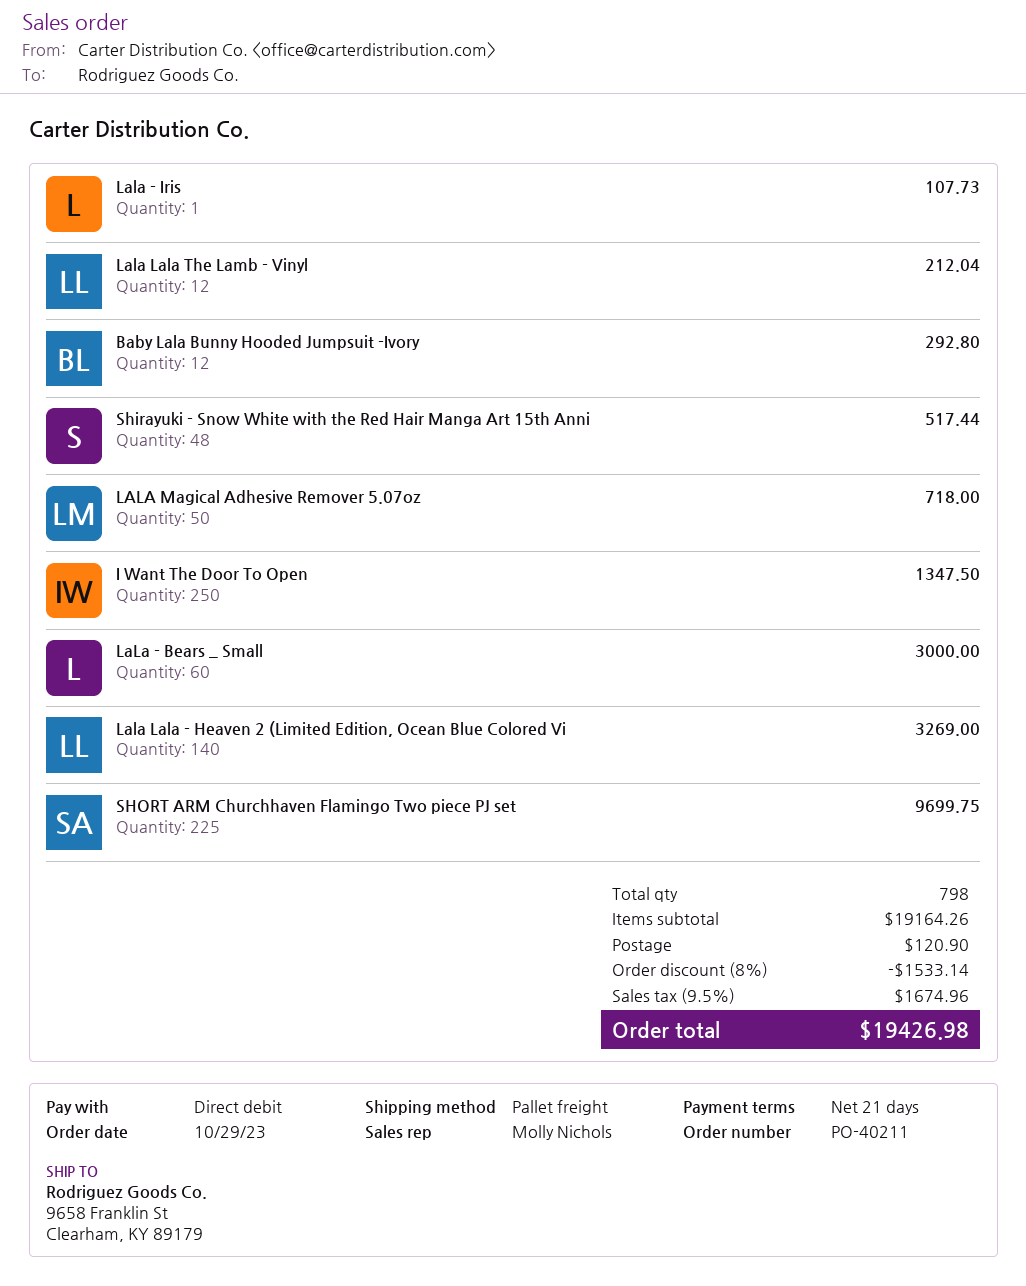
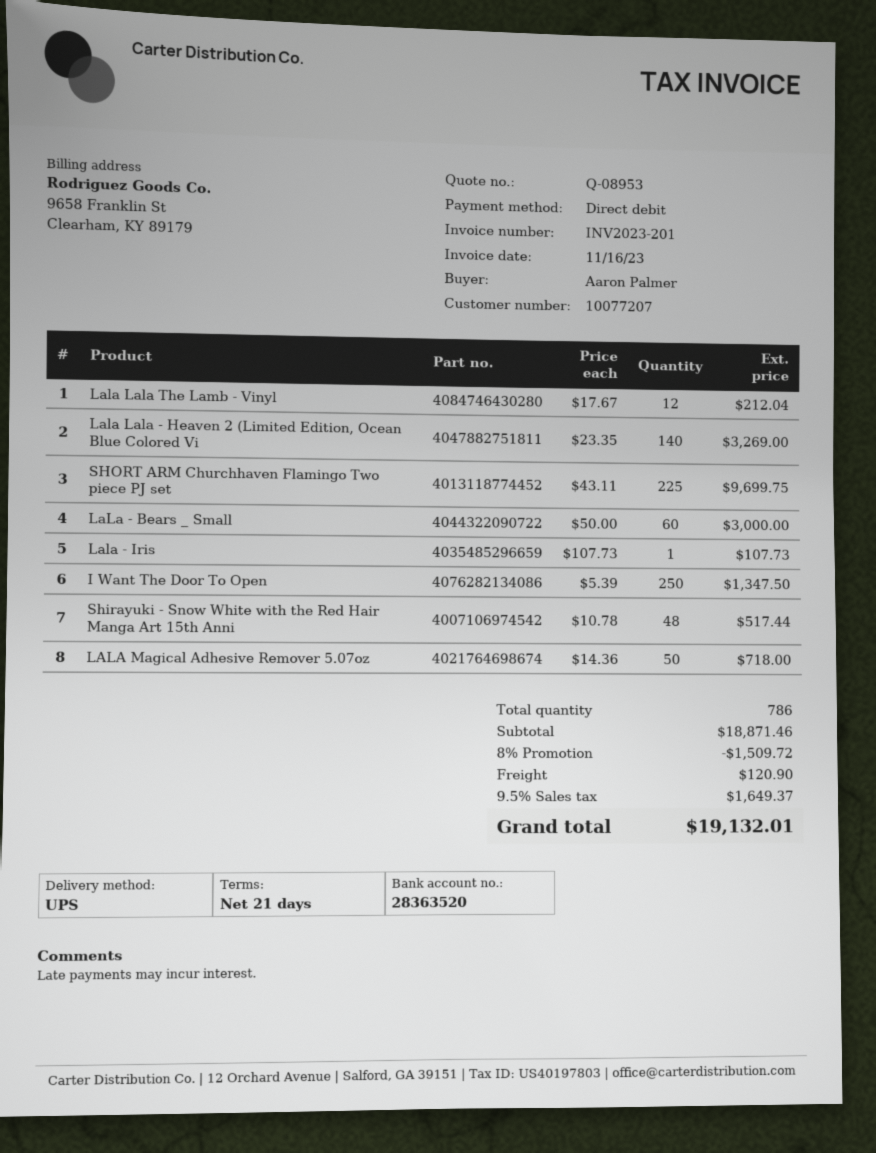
shipping method: pallet freight -> UPS
Baby Lala Bunny Hooded Jumpsuit -Ivory: 12 for 292.80 -> none
total quantity: 798 -> 786
subtotal: 19164.26 -> 18871.46
discount: 8% = 1533.14 -> 8% = 1509.72
tax: 9.5% = 1674.96 -> 9.5% = 1649.37
total: 19426.98 -> 19132.01

